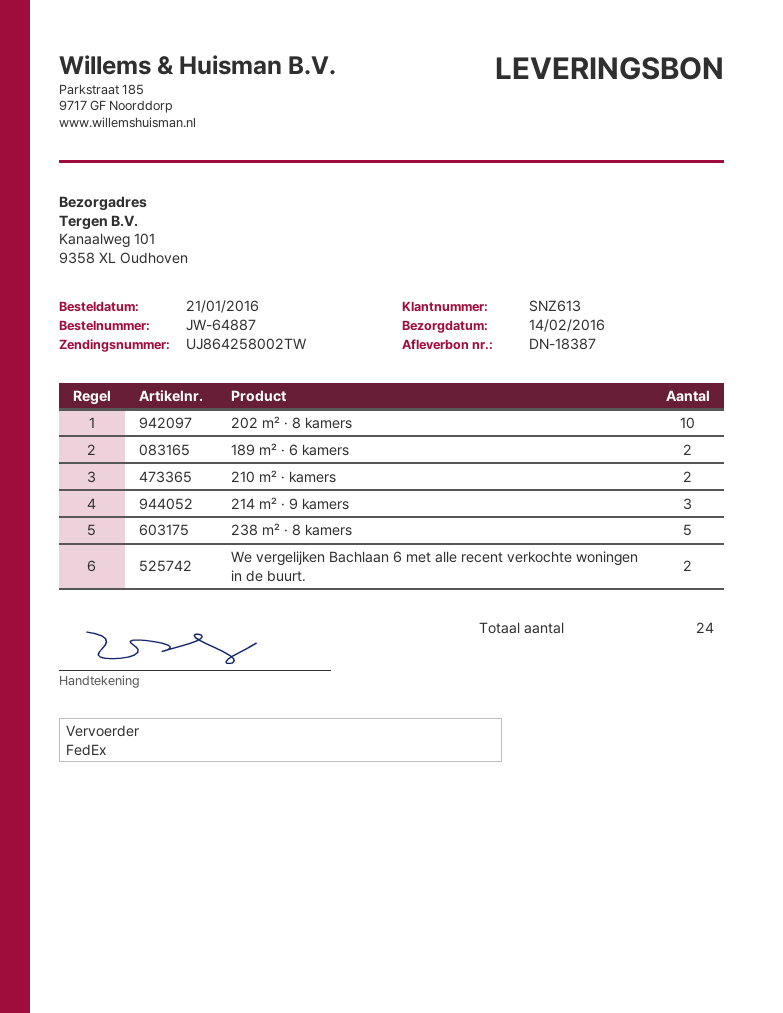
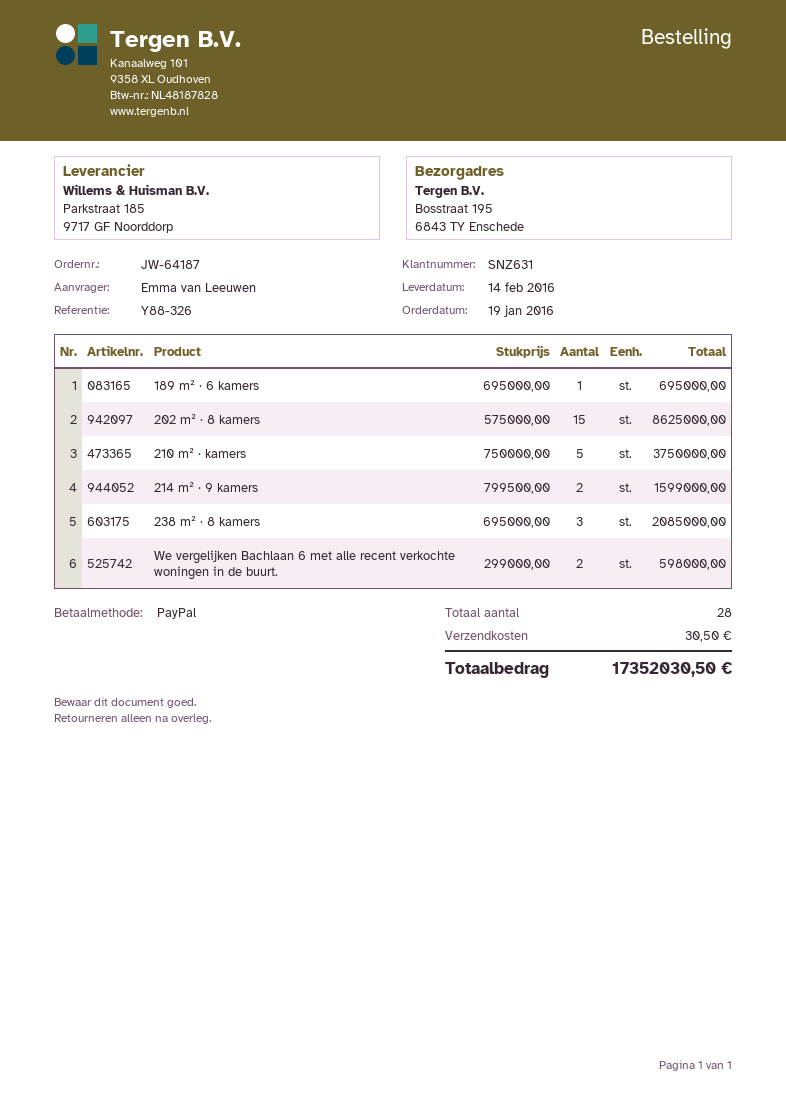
order number: JW-64887 -> JW-64187
order date: 2016-01-21 -> 2016-01-19
customer number: SNZ613 -> SNZ631
ship to: Kanaalweg 101, 9358 XL Oudhoven -> Bosstraat 195, 6843 TY Enschede
202 m² · 8 kamers: 10 -> 15
189 m² · 6 kamers: 2 -> 1
210 m² · kamers: 2 -> 5
214 m² · 9 kamers: 3 -> 2
238 m² · 8 kamers: 5 -> 3
total quantity: 24 -> 28

